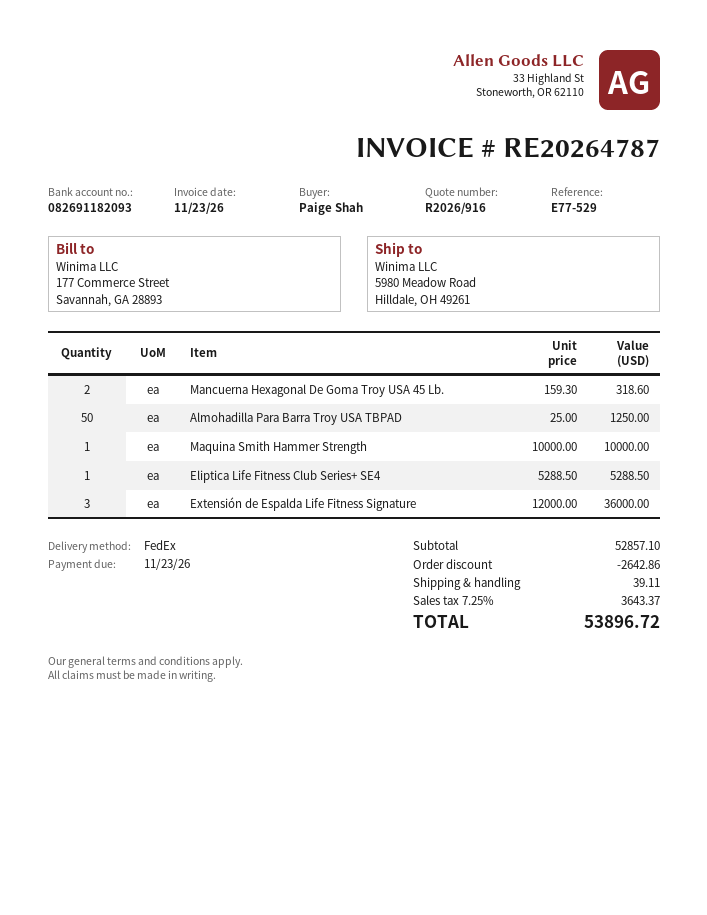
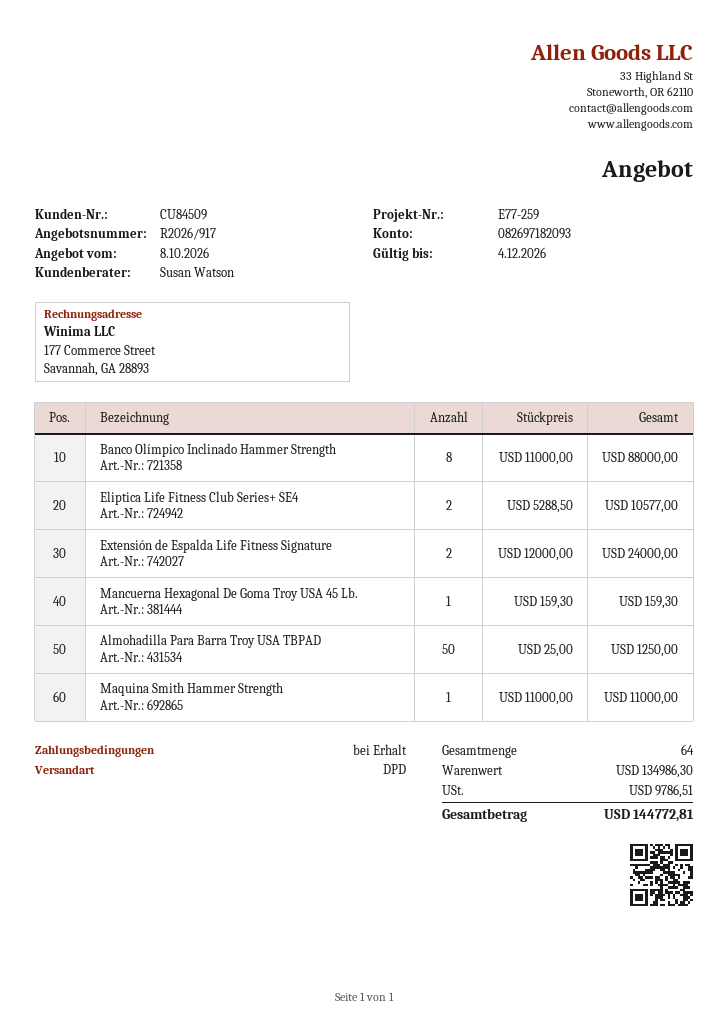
quote number: R2026/916 -> R2026/917
reference: E77-529 -> E77-259
bank account: 082691182093 -> 082697182093
shipping method: FedEx -> DPD
Mancuerna Hexagonal De Goma Troy USA 45 Lb.: 2 x 159.30 = 318.60 -> 1 x 159.30 = 159.30
Maquina Smith Hammer Strength: 1 x 10000.00 = 10000.00 -> 1 x 11000.00 = 11000.00
Eliptica Life Fitness Club Series+ SE4: 1 x 5288.50 = 5288.50 -> 2 x 5288.50 = 10577.00
Extensión de Espalda Life Fitness Signature: 3 x 12000.00 = 36000.00 -> 2 x 12000.00 = 24000.00
Banco Olímpico Inclinado Hammer Strength: none -> 8 x 11000.00 = 88000.00
subtotal: 52857.10 -> 134986.30
discount: 2642.86 -> none
shipping: 39.11 -> none
tax: 3643.37 -> 9786.51
total: 53896.72 -> 144772.81

